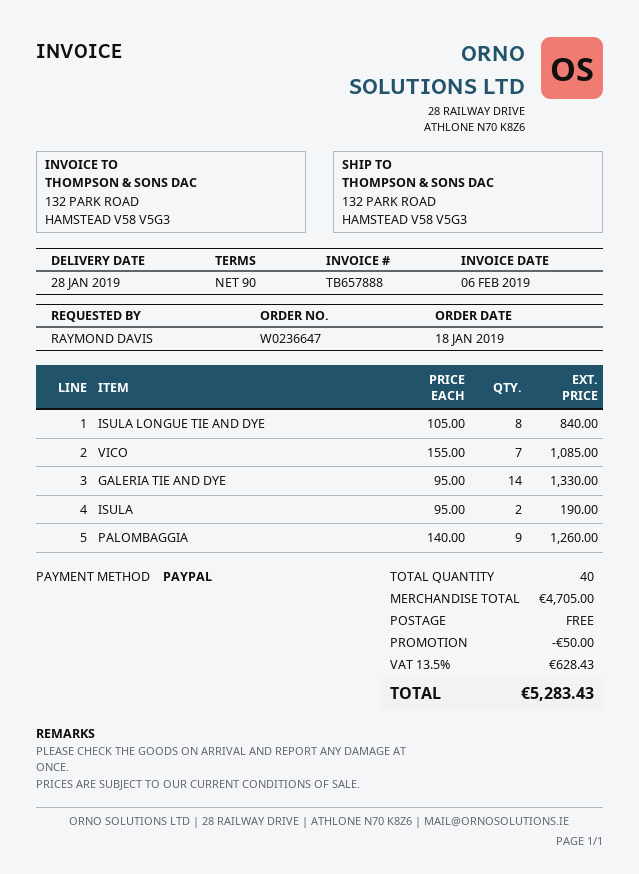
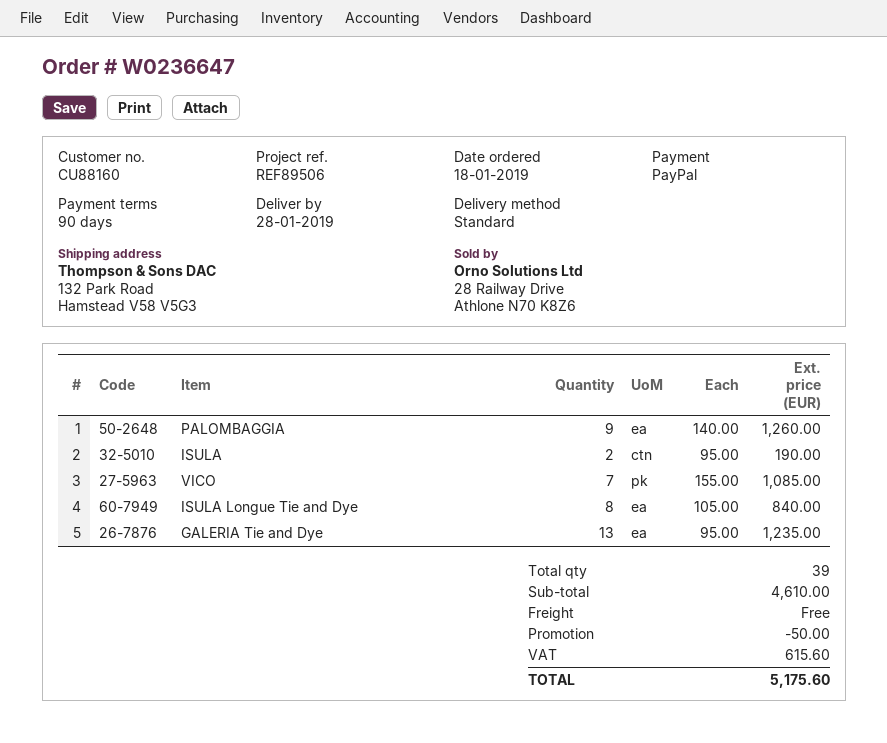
GALERIA TIE AND DYE: 14 x 95.00 = 1330.00 -> 13 x 95.00 = 1235.00
total quantity: 40 -> 39
subtotal: 4705.00 -> 4610.00
tax: 628.43 -> 615.60
total: 5283.43 -> 5175.60

